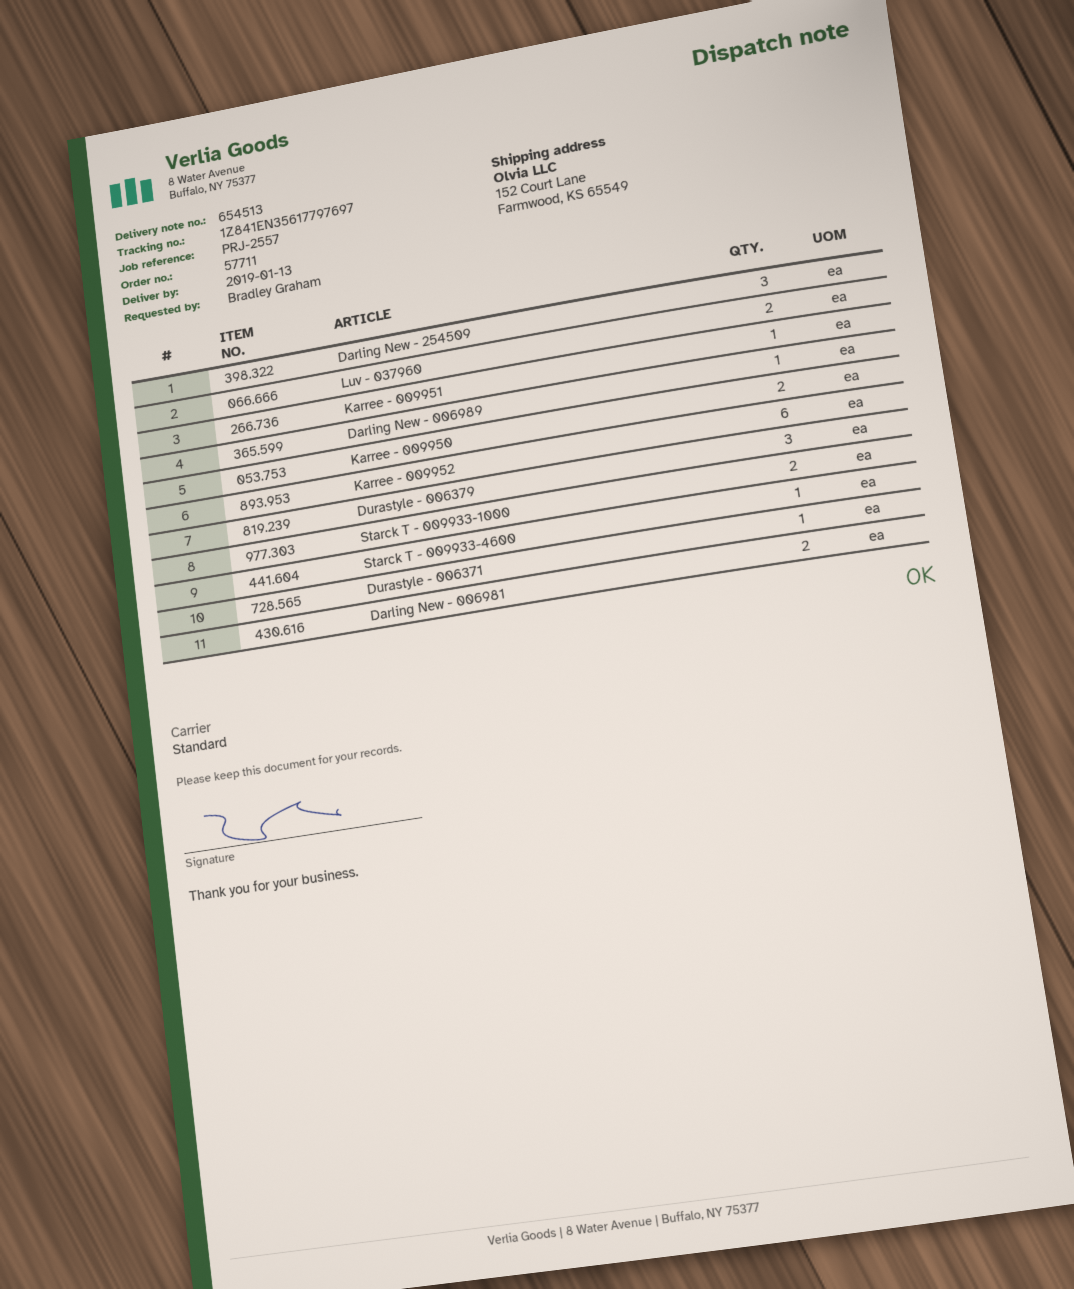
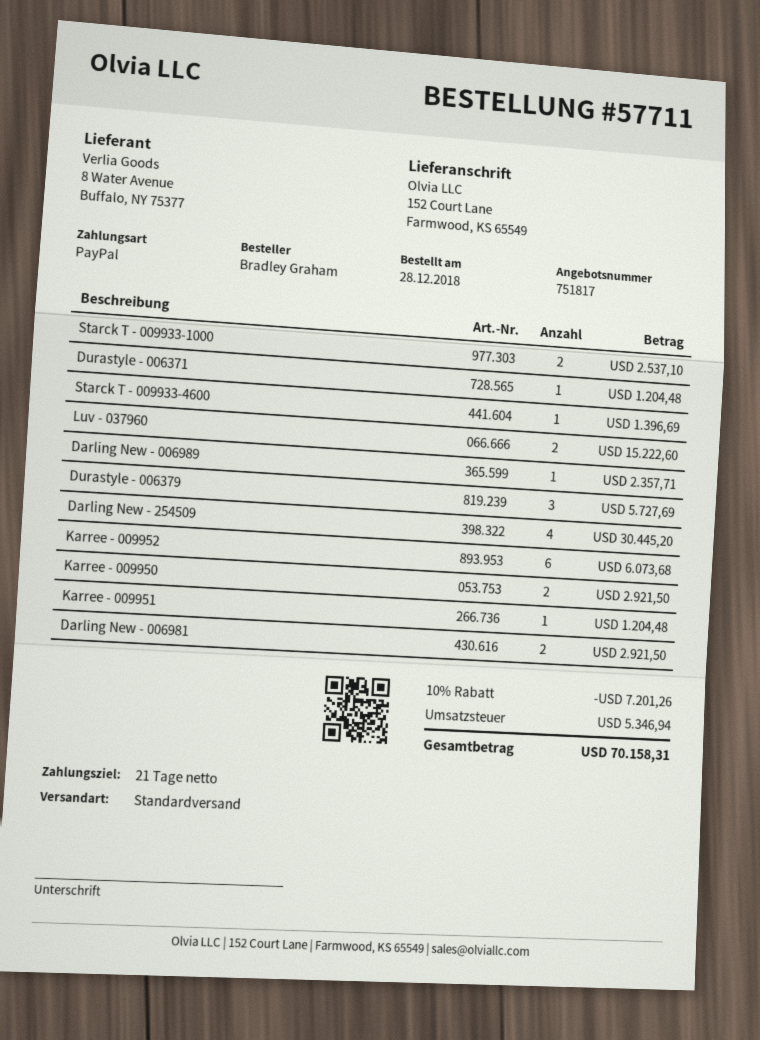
Darling New - 254509: 3 -> 4

